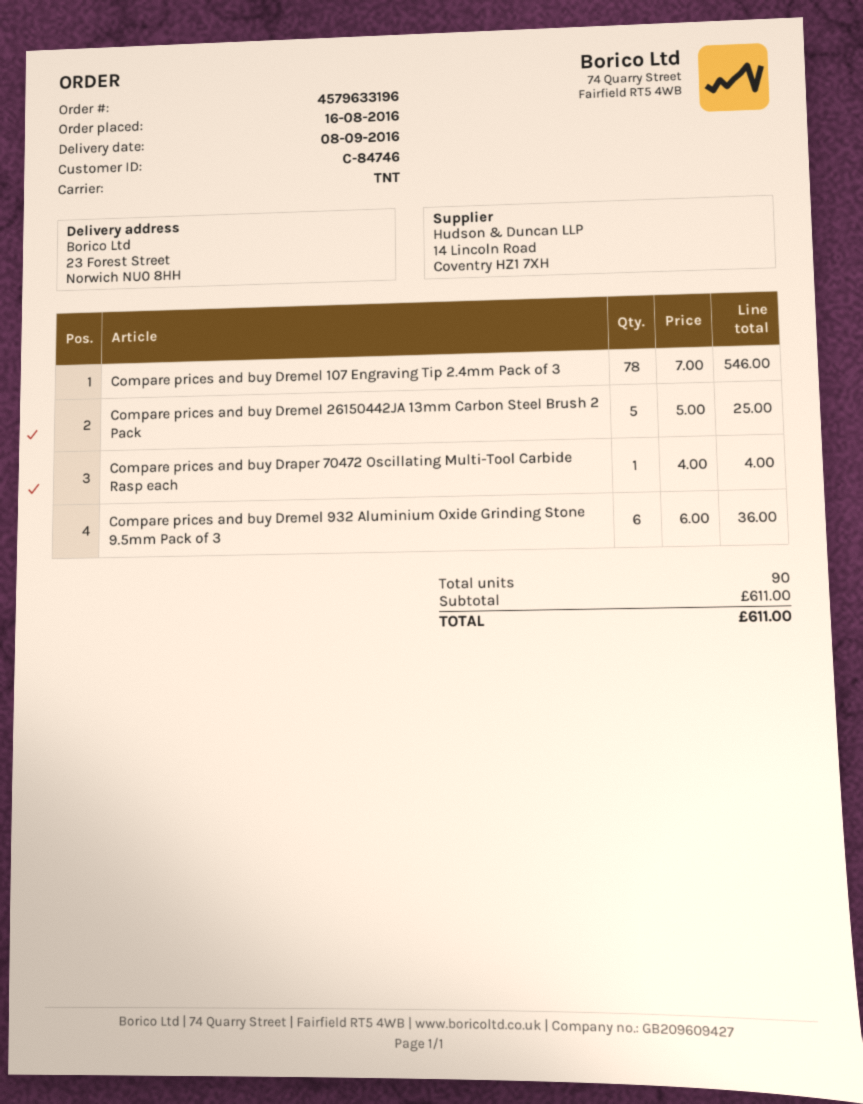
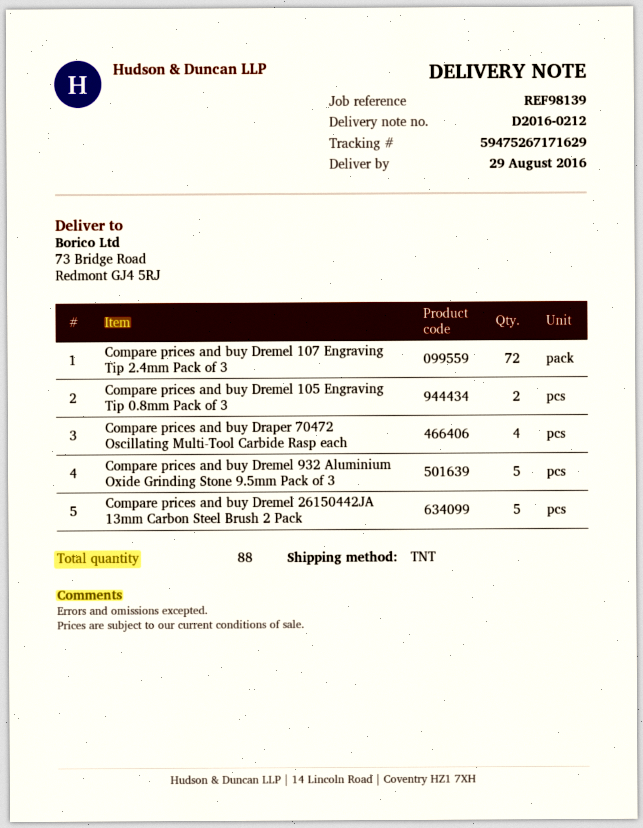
delivery date: 2016-09-08 -> 2016-08-29
ship to: 23 Forest Street, Norwich NU0 8HH -> 73 Bridge Road, Redmont GJ4 5RJ
Compare prices and buy Dremel 107 Engraving Tip 2.4mm Pack of 3: 78 -> 72
Compare prices and buy Draper 70472 Oscillating Multi-Tool Carbide Rasp each: 1 -> 4
Compare prices and buy Dremel 932 Aluminium Oxide Grinding Stone 9.5mm Pack of 3: 6 -> 5
Compare prices and buy Dremel 105 Engraving Tip 0.8mm Pack of 3: none -> 2
total quantity: 90 -> 88

